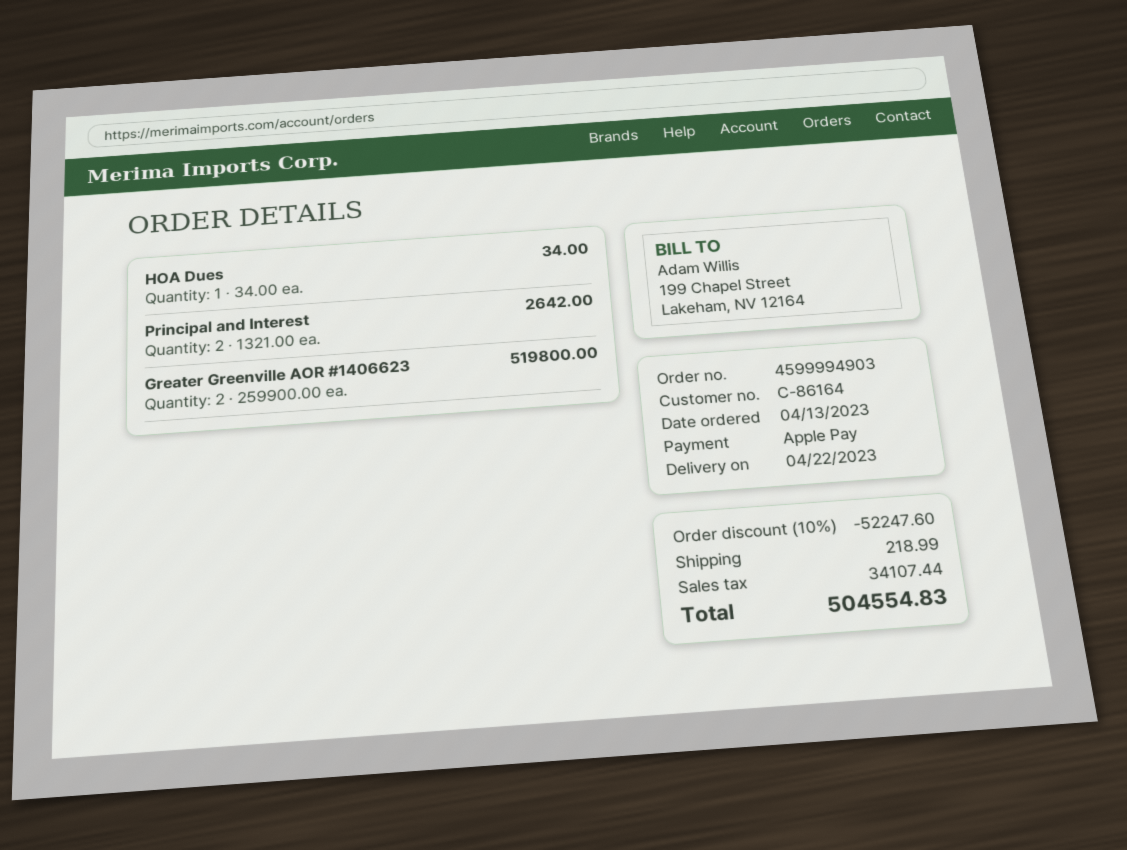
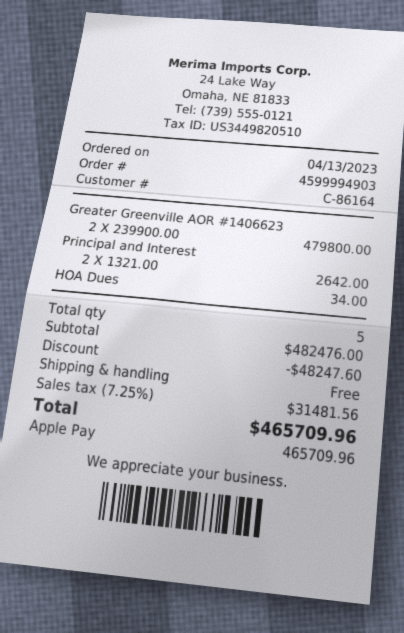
Greater Greenville AOR #1406623: 2 x 259900.00 = 519800.00 -> 2 x 239900.00 = 479800.00
discount: 52247.60 -> 48247.60
shipping: 218.99 -> 0.00
tax: 34107.44 -> 31481.56
total: 504554.83 -> 465709.96

